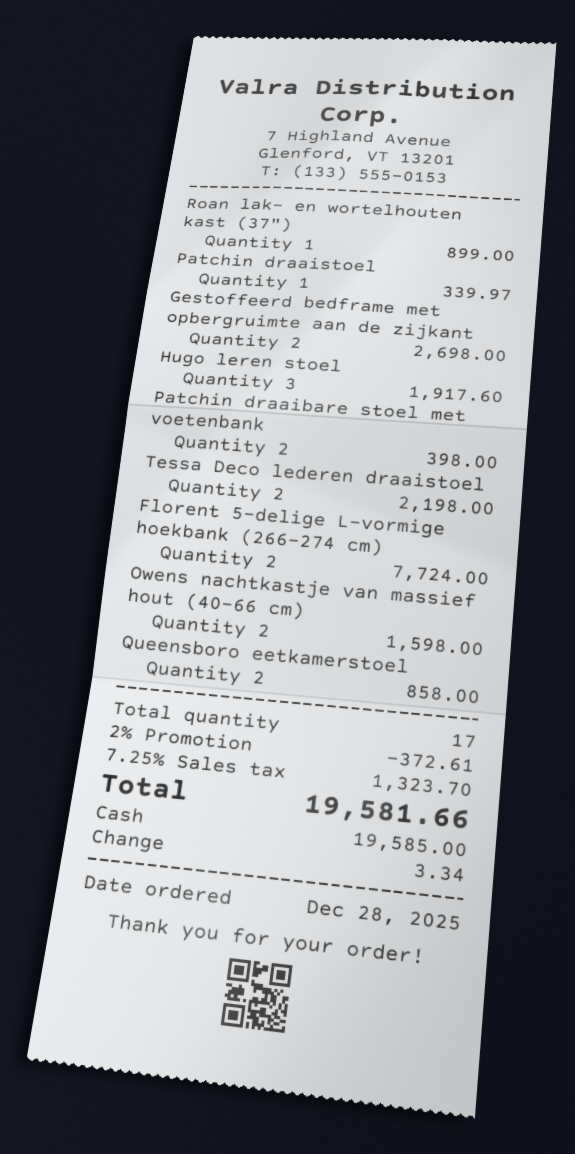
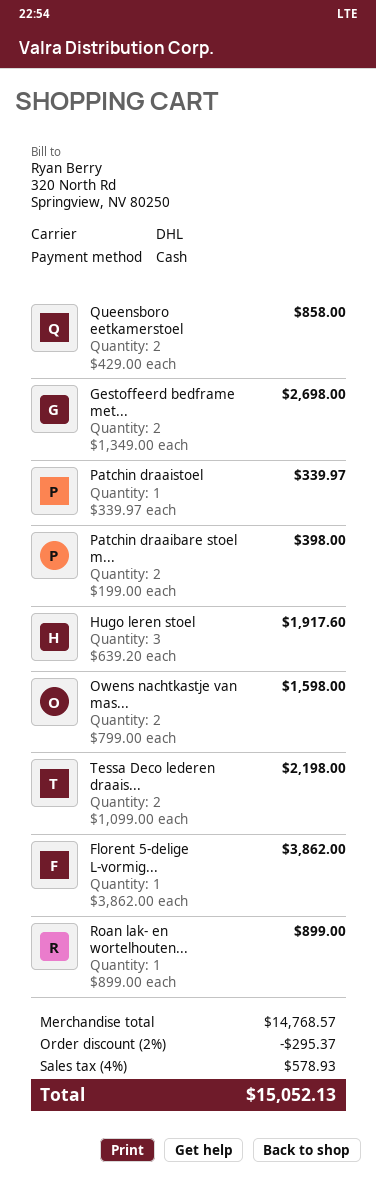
Florent 5-delige L-vormige hoekbank (266-274 cm): 2 for 7724.00 -> 1 for 3862.00
discount: 2% = 372.61 -> 2% = 295.37
tax: 7.25% = 1323.70 -> 4% = 578.93
total: 19581.66 -> 15052.13

